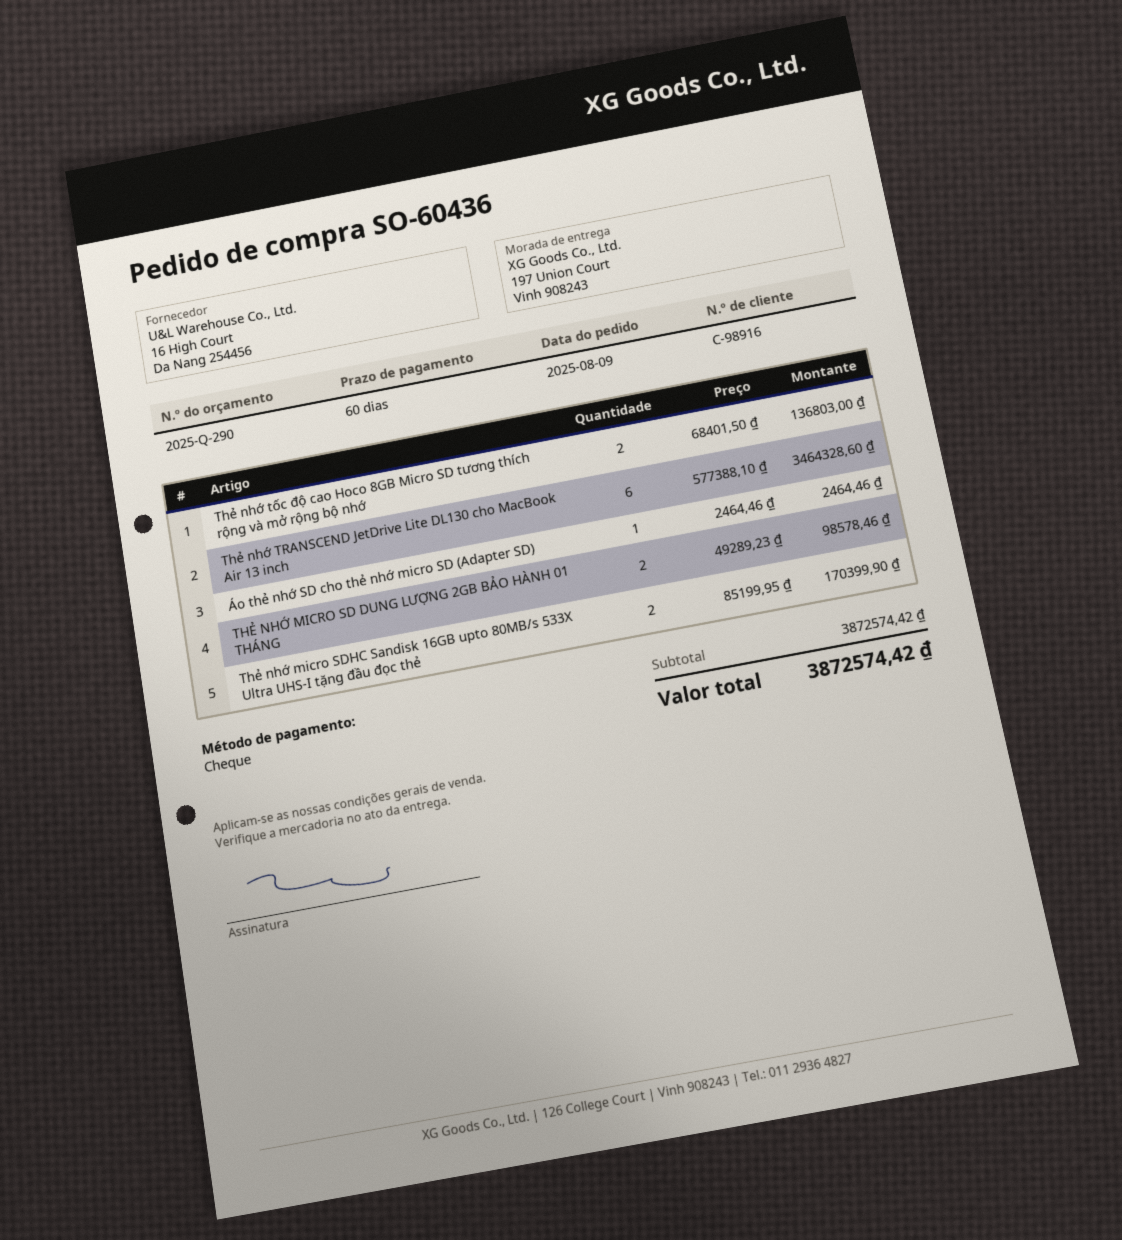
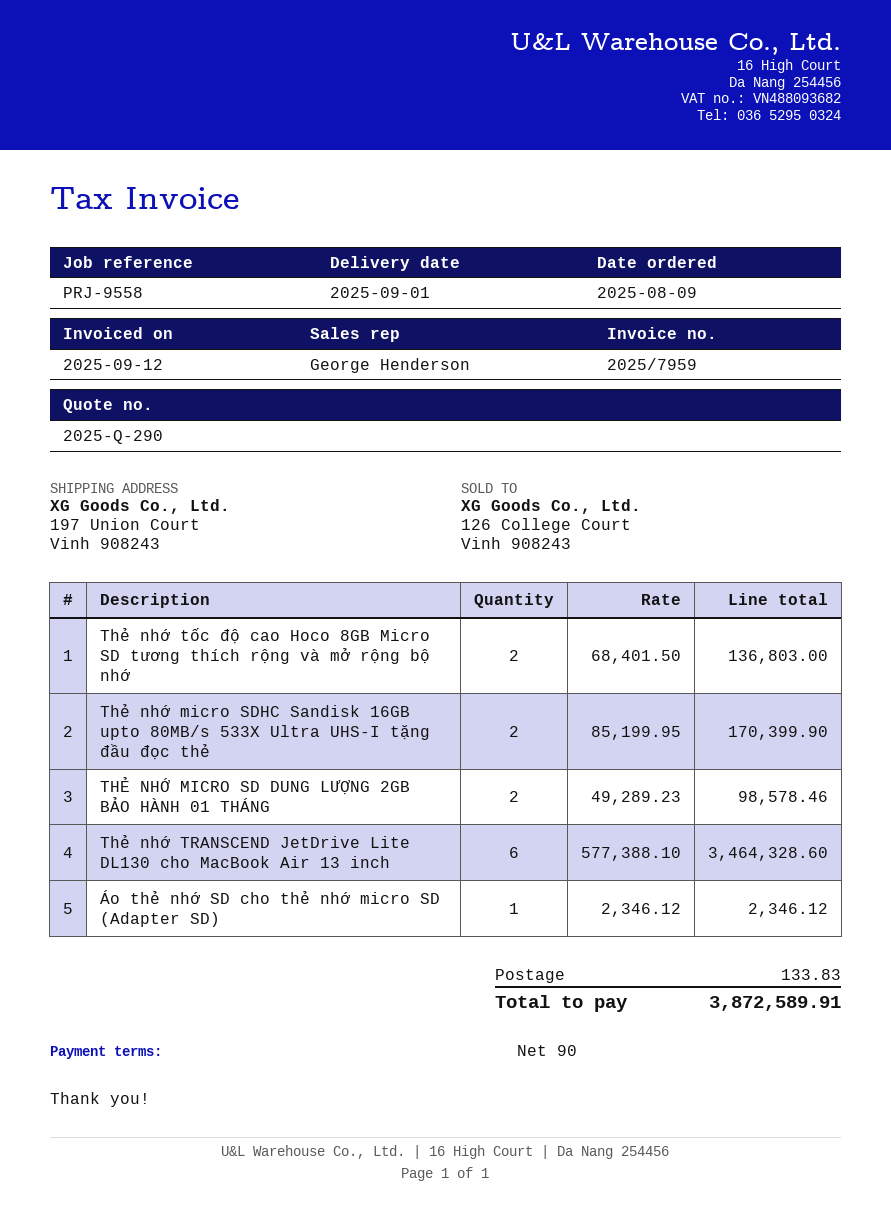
payment terms: 60 days -> 90 days
Áo thẻ nhớ SD cho thẻ nhớ micro SD (Adapter SD): 1 x 2464.46 = 2464.46 -> 1 x 2346.12 = 2346.12
shipping: none -> 133.83
total: 3872574.42 -> 3872589.91

